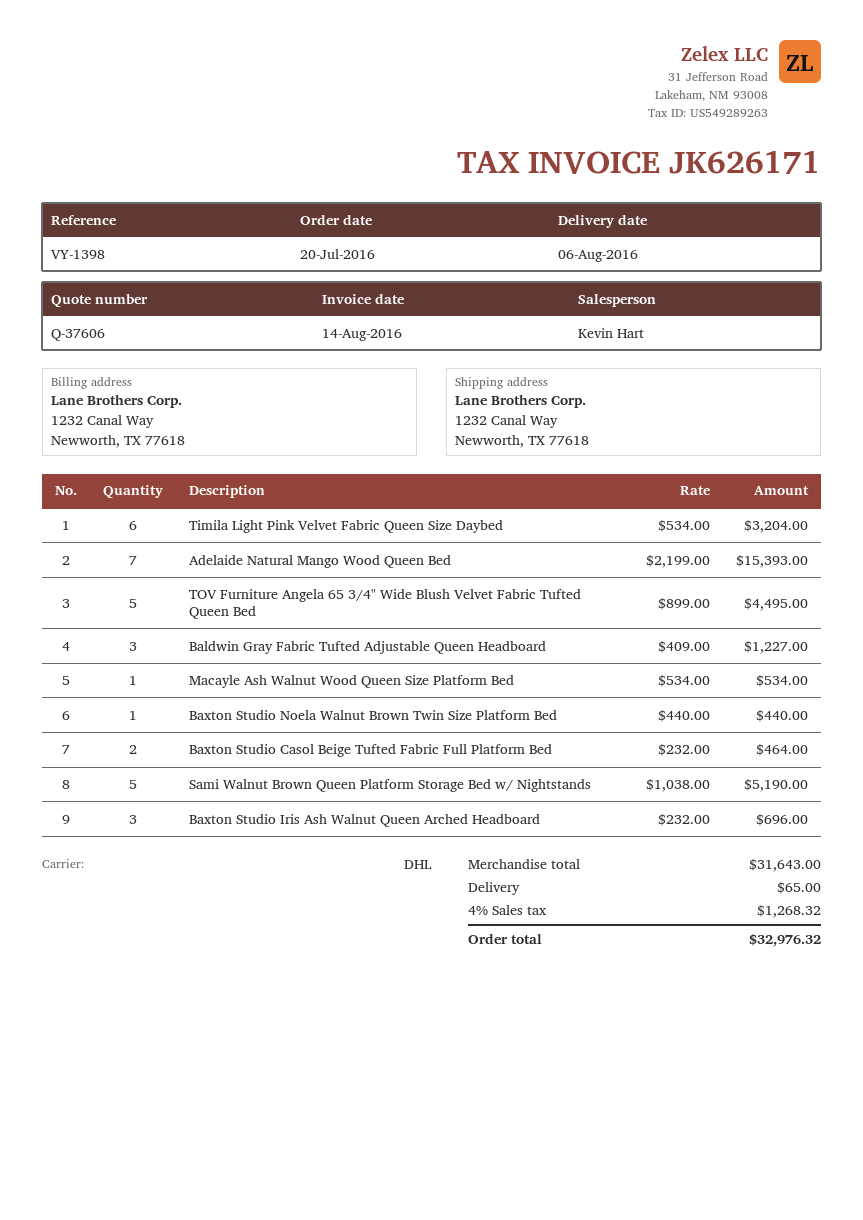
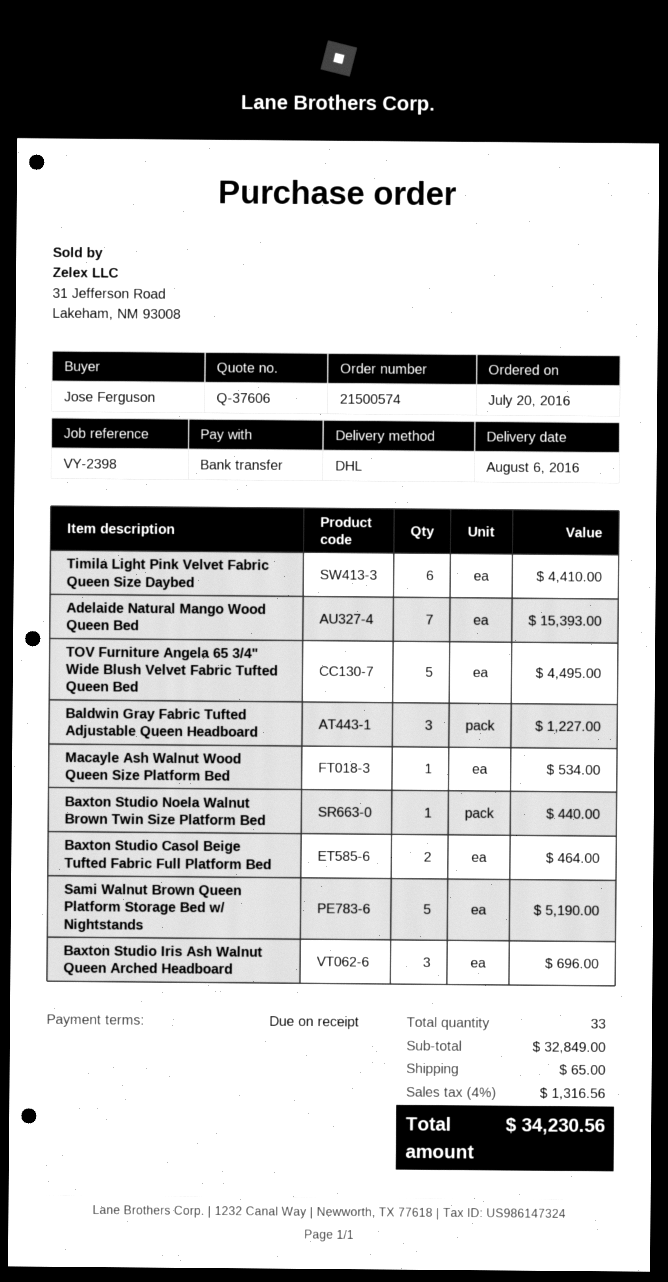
reference: VY-1398 -> VY-2398
Timila Light Pink Velvet Fabric Queen Size Daybed: 6 for 3204.00 -> 6 for 4410.00
subtotal: 31643.00 -> 32849.00
tax: 4% = 1268.32 -> 4% = 1316.56
total: 32976.32 -> 34230.56

